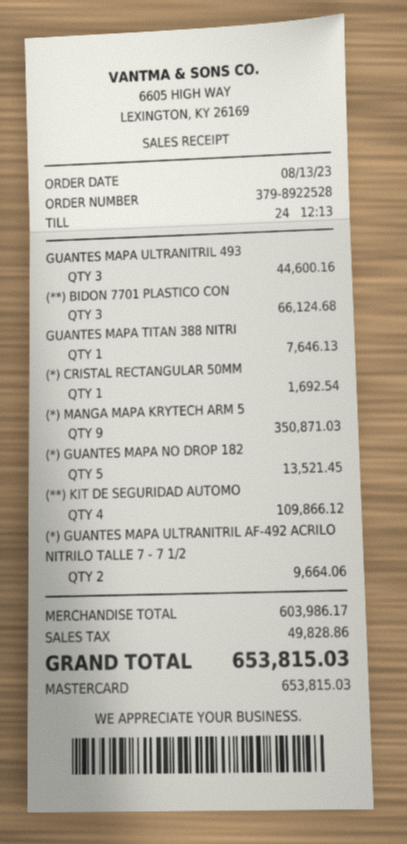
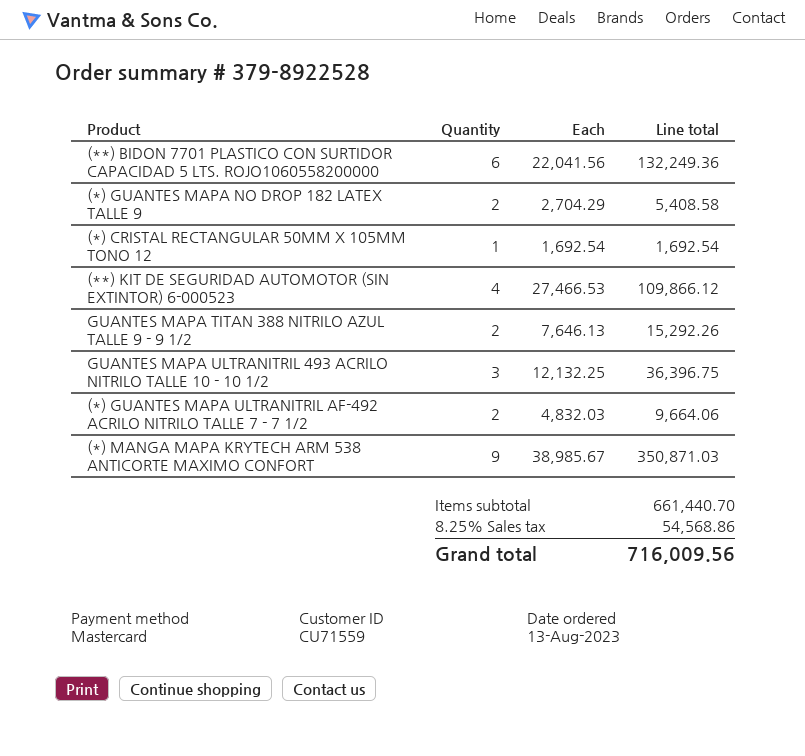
GUANTES MAPA ULTRANITRIL 493: 3 for 44600.16 -> 3 for 36396.75
(**) BIDON 7701 PLASTICO CON: 3 for 66124.68 -> 6 for 132249.36
GUANTES MAPA TITAN 388 NITRI: 1 for 7646.13 -> 2 for 15292.26
(*) GUANTES MAPA NO DROP 182: 5 for 13521.45 -> 2 for 5408.58
subtotal: 603986.17 -> 661440.70
tax: 49828.86 -> 54568.86
total: 653815.03 -> 716009.56

